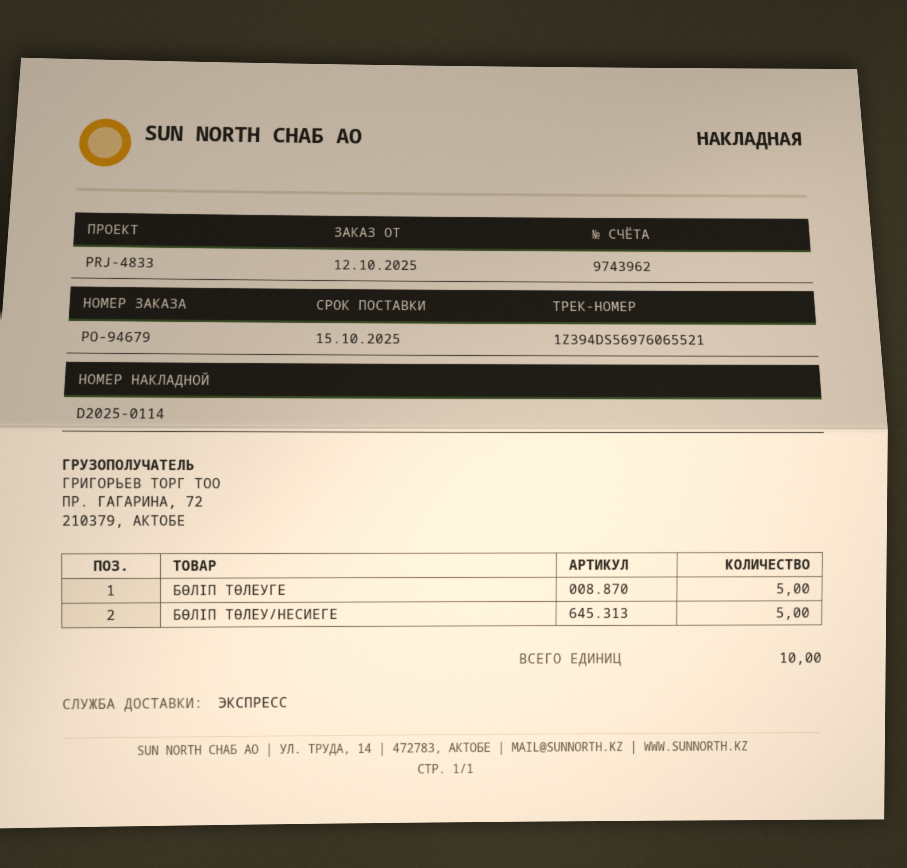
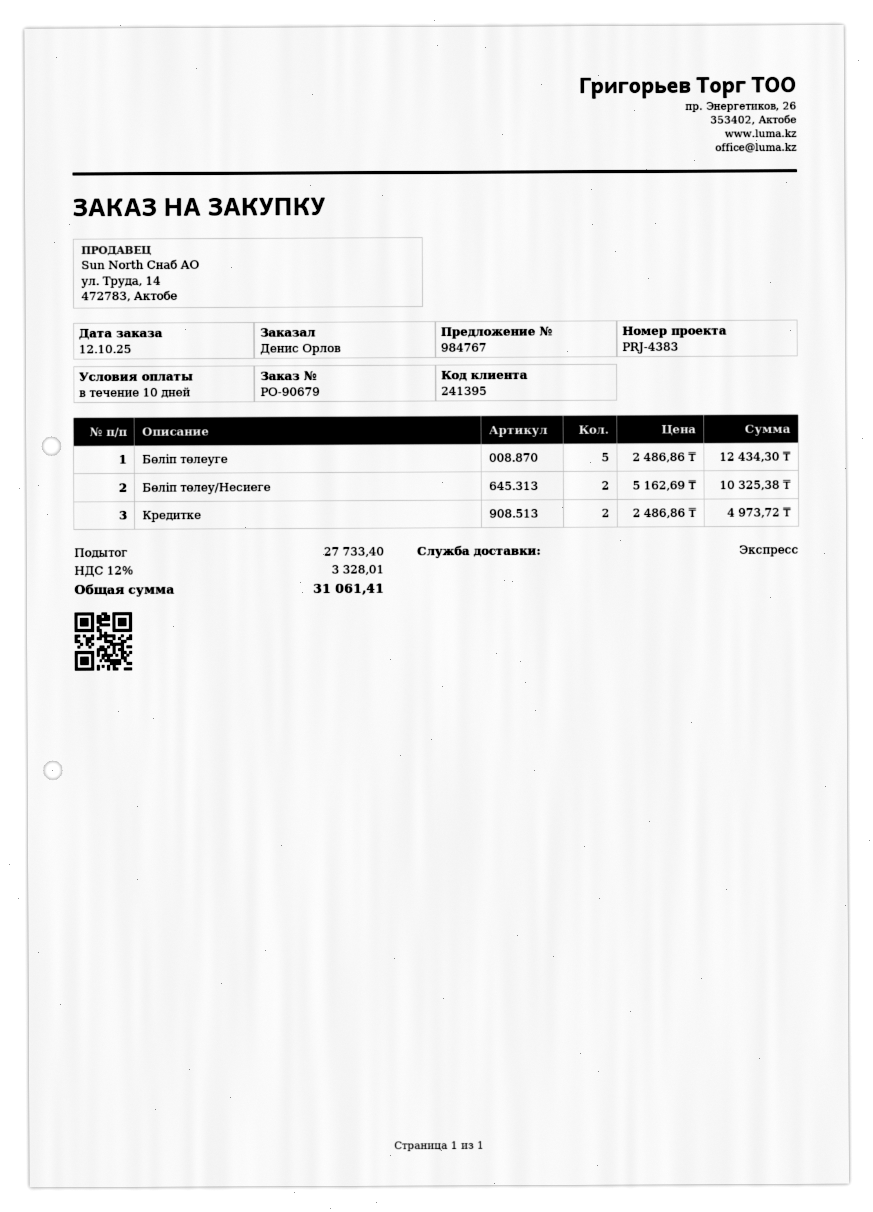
order number: PO-94679 -> PO-90679
reference: PRJ-4833 -> PRJ-4383
БӨЛІП ТӨЛЕУ/НЕСИЕГЕ: 5 -> 2
Кредитке: none -> 2

